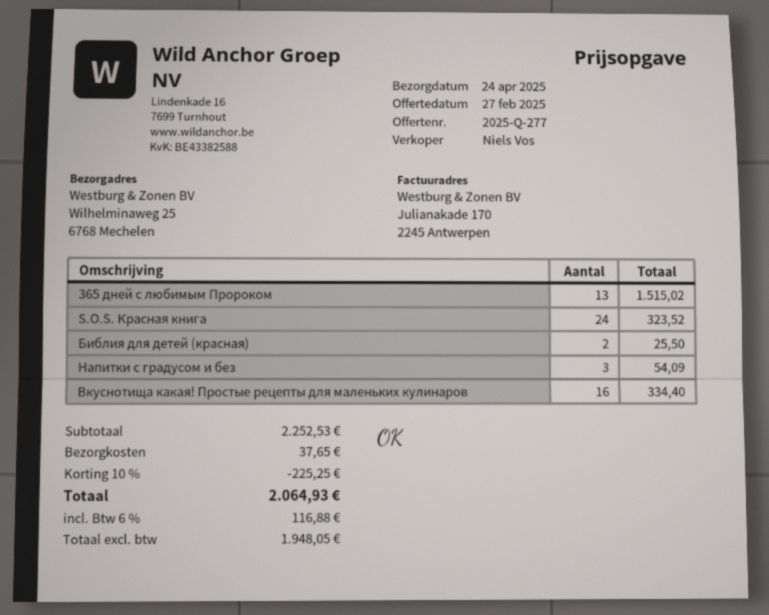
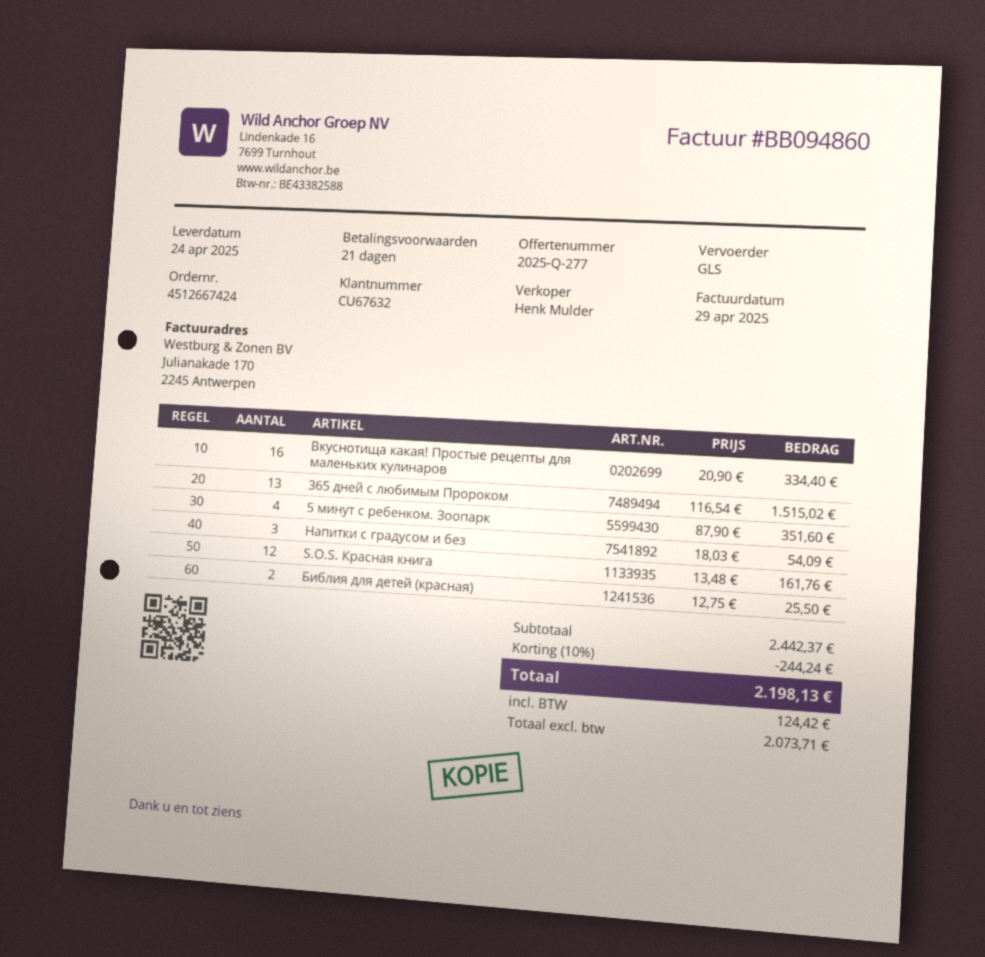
sales rep: Niels Vos -> Henk Mulder
S.O.S. Красная книга: 24 for 323.52 -> 12 for 161.76
5 минут с ребенком. Зоопарк: none -> 4 for 351.60
subtotal: 2252.53 -> 2442.37
discount: 10% = 225.25 -> 10% = 244.24
shipping: 37.65 -> none
net: 1948.05 -> 2073.71
tax: 116.88 -> 124.42
total: 2064.93 -> 2198.13

